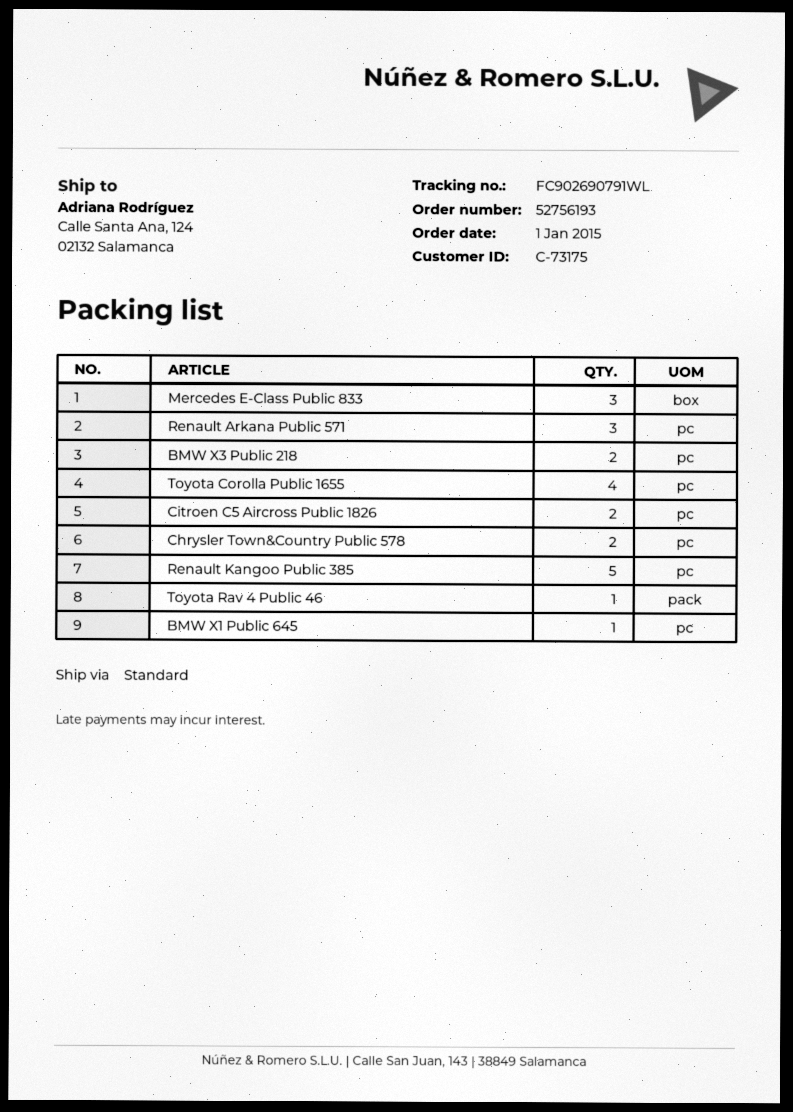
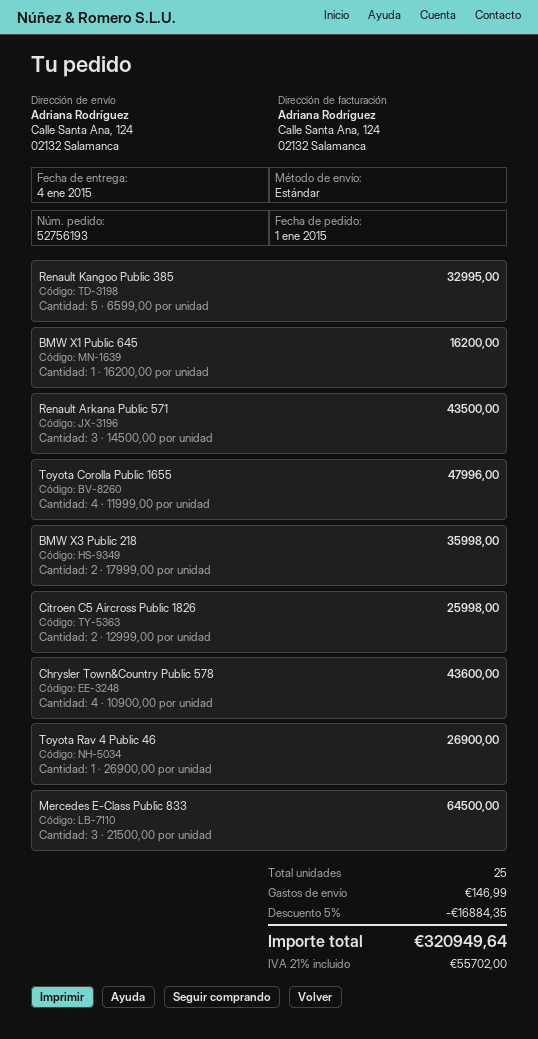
Chrysler Town&Country Public 578: 2 -> 4

